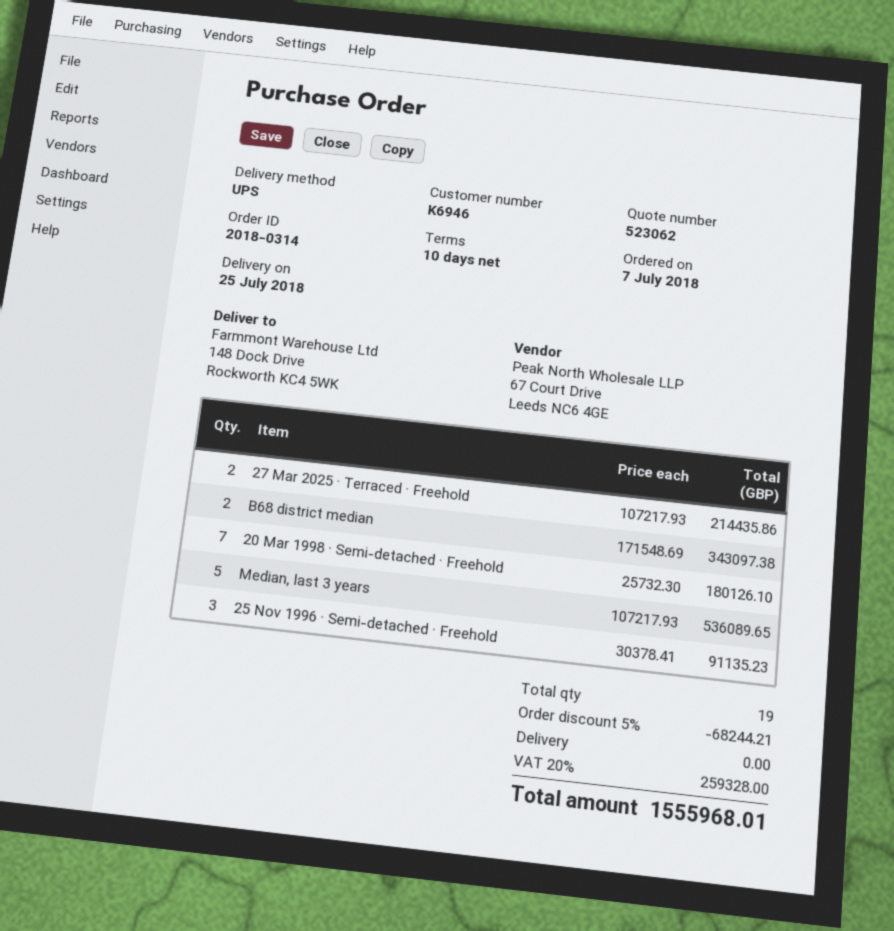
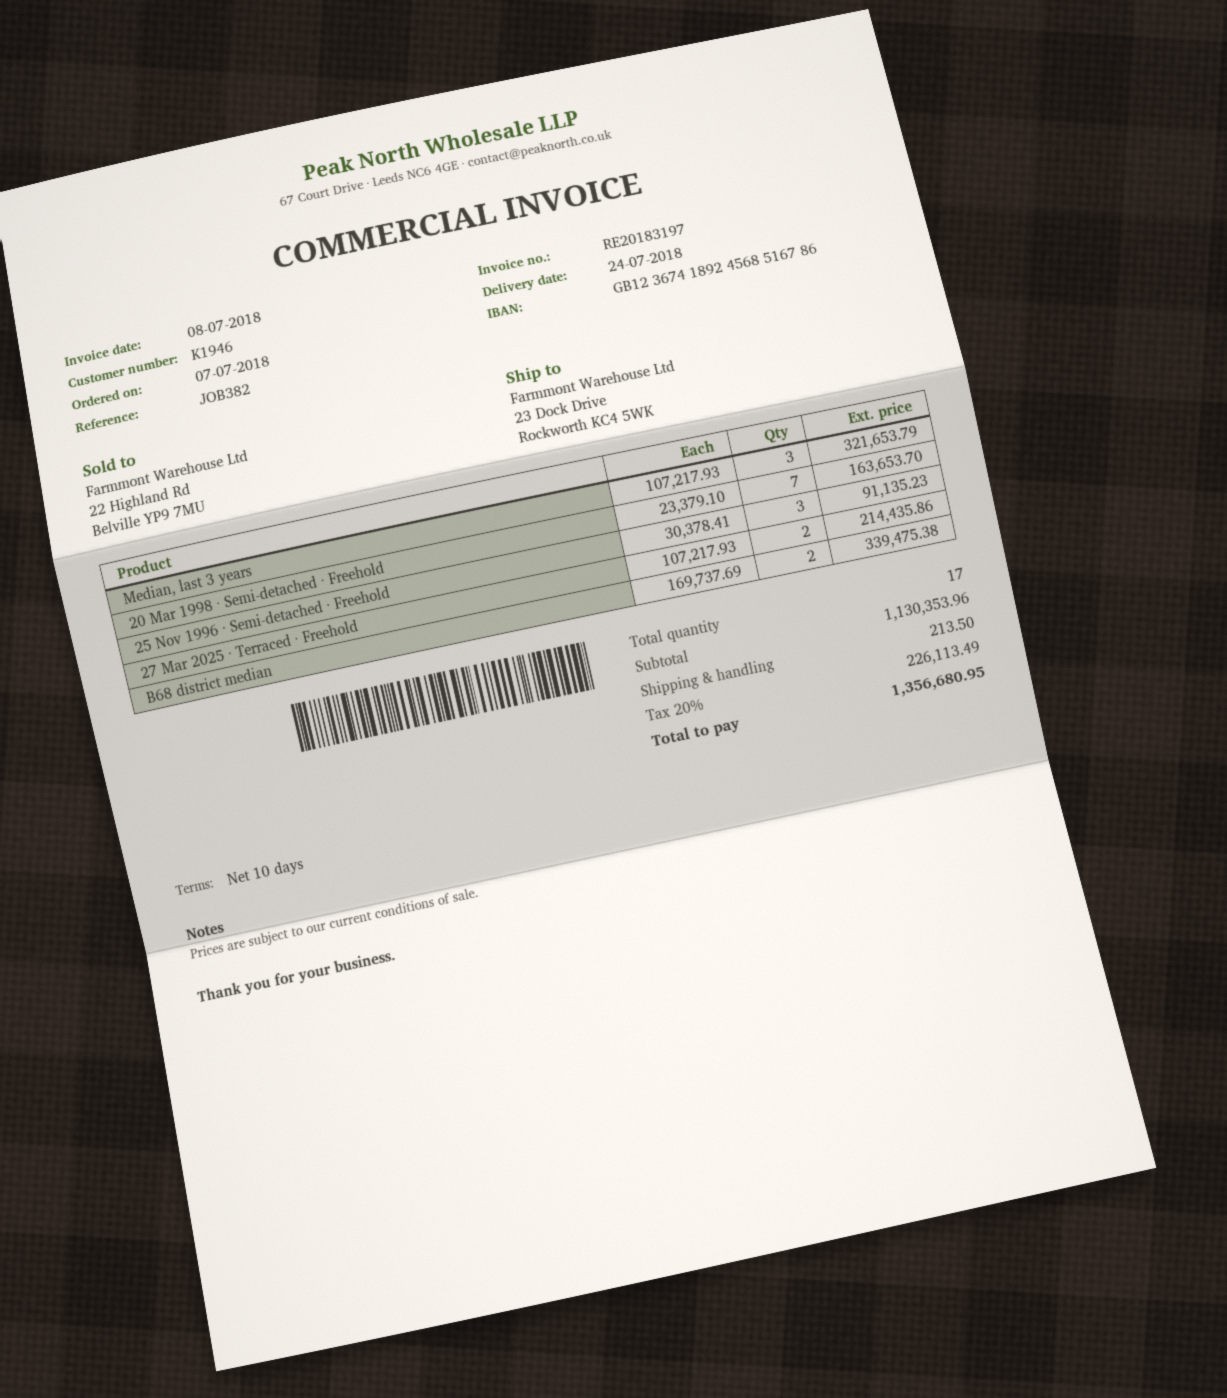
delivery date: 2018-07-25 -> 2018-07-24
customer number: K6946 -> K1946
ship to: 148 Dock Drive, Rockworth KC4 5WK -> 23 Dock Drive, Rockworth KC4 5WK
B68 district median: 2 x 171548.69 = 343097.38 -> 2 x 169737.69 = 339475.38
20 Mar 1998 · Semi-detached · Freehold: 7 x 25732.30 = 180126.10 -> 7 x 23379.10 = 163653.70
Median, last 3 years: 5 x 107217.93 = 536089.65 -> 3 x 107217.93 = 321653.79
total quantity: 19 -> 17
discount: 5% = 68244.21 -> none
shipping: 0.00 -> 213.50
tax: 20% = 259328.00 -> 20% = 226113.49
total: 1555968.01 -> 1356680.95

